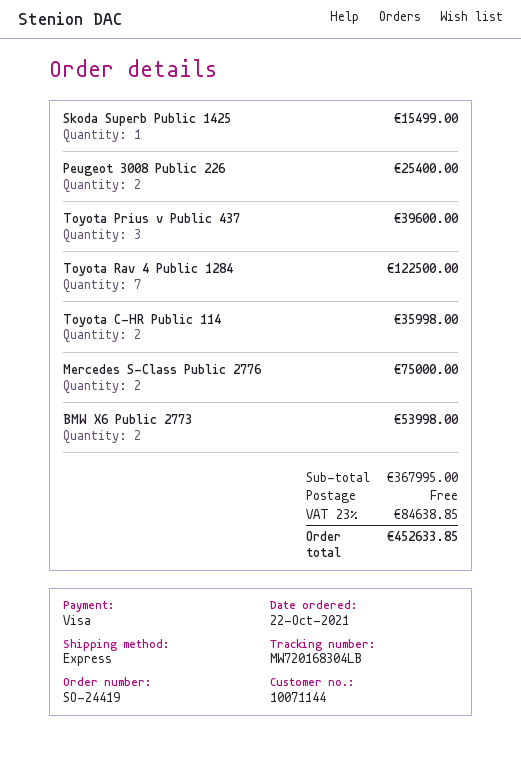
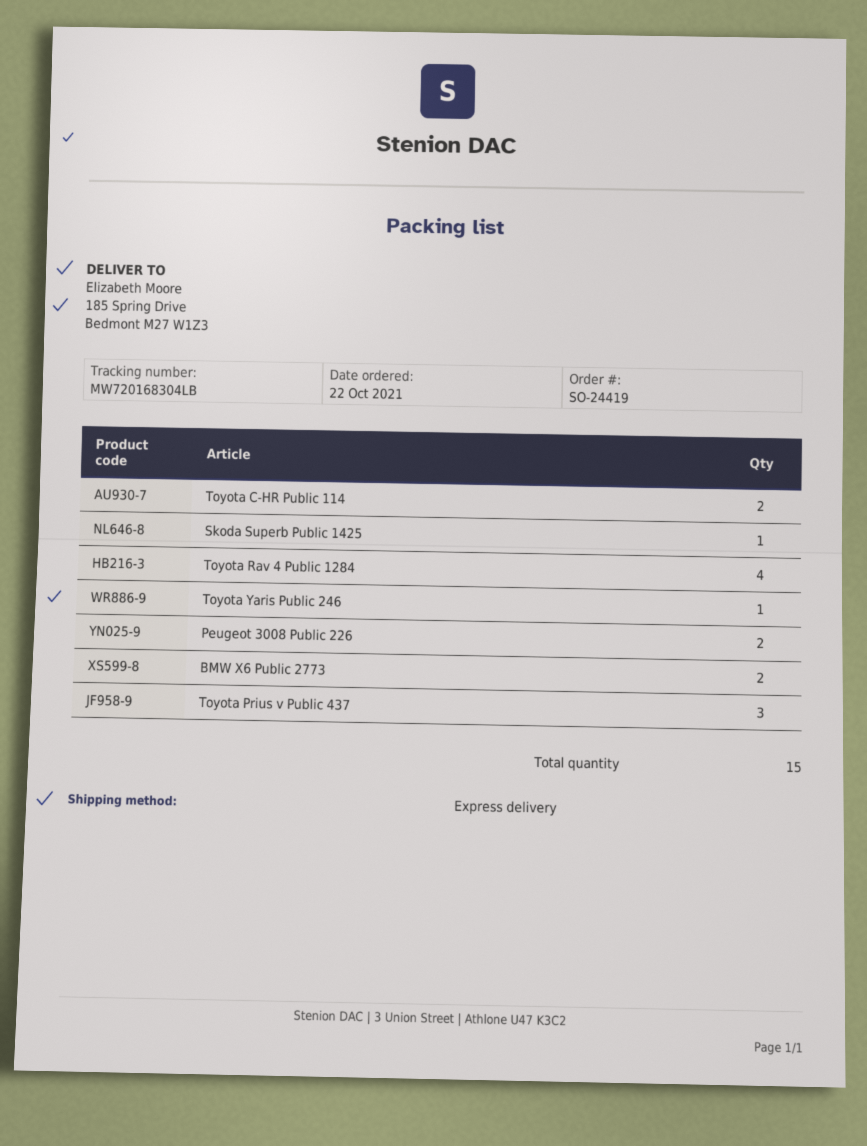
Toyota Rav 4 Public 1284: 7 -> 4
Mercedes S-Class Public 2776: 2 -> none
Toyota Yaris Public 246: none -> 1

